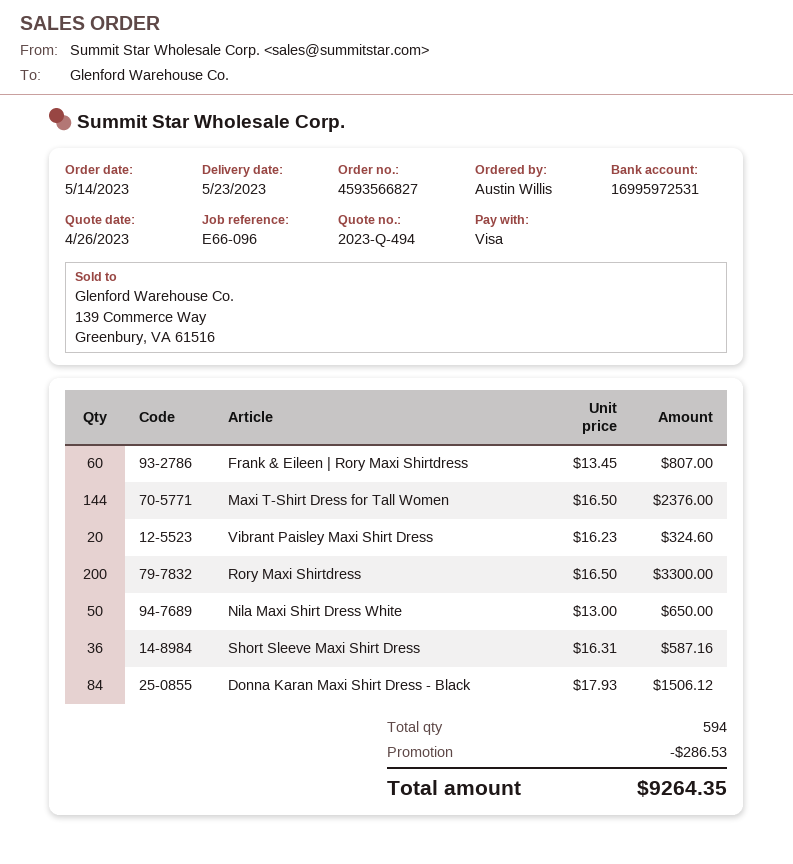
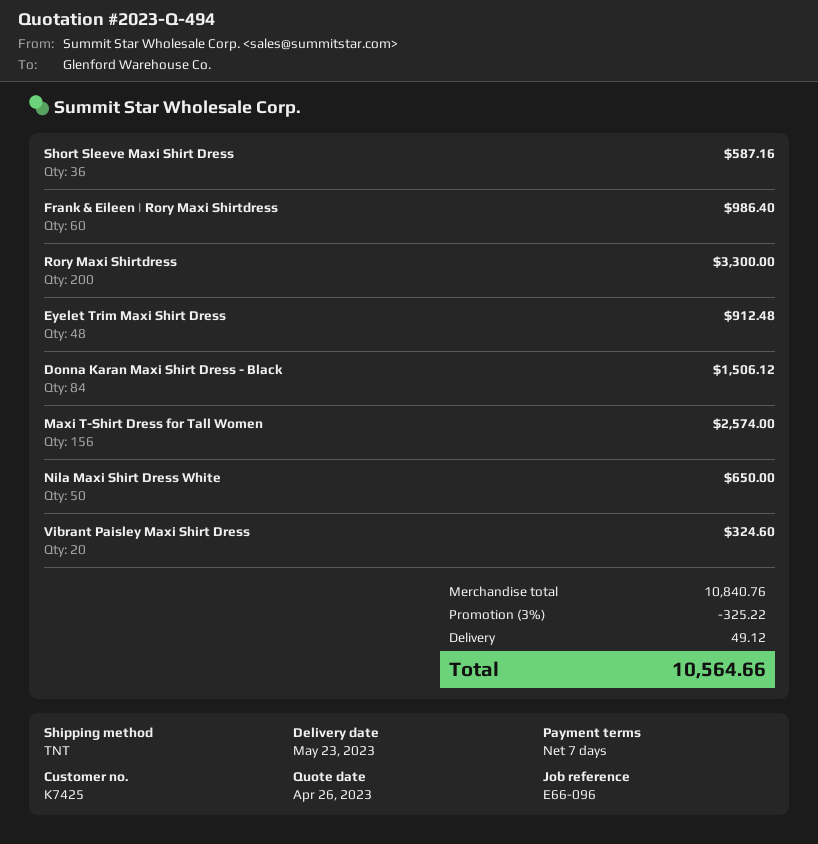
Frank & Eileen | Rory Maxi Shirtdress: 60 for 807.00 -> 60 for 986.40
Maxi T-Shirt Dress for Tall Women: 144 for 2376.00 -> 156 for 2574.00
Eyelet Trim Maxi Shirt Dress: none -> 48 for 912.48
discount: 286.53 -> 325.22
shipping: none -> 49.12
total: 9264.35 -> 10564.66

